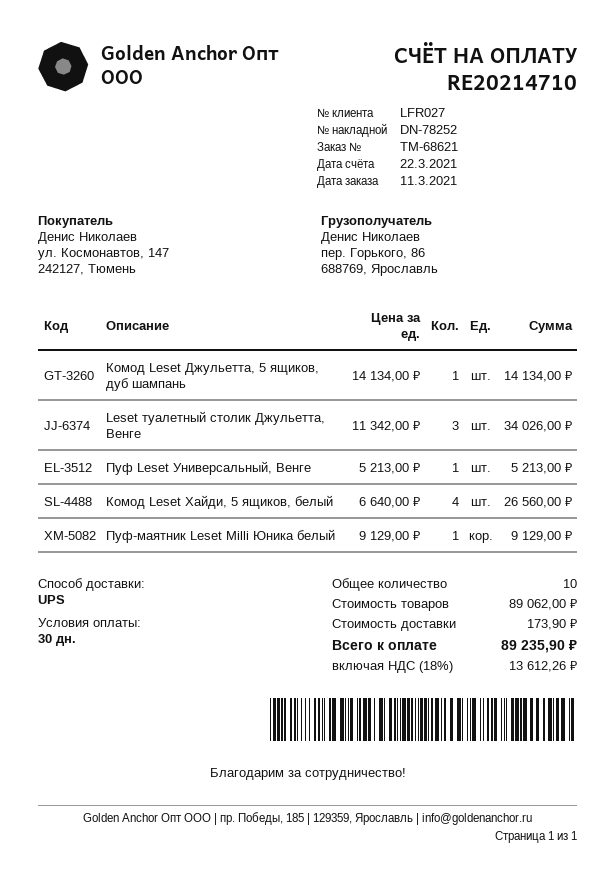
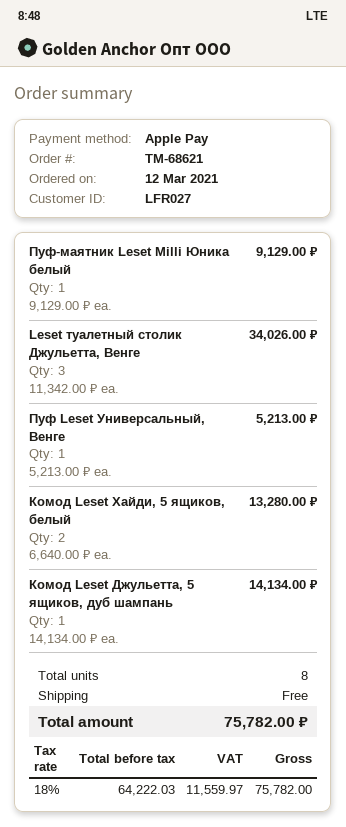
order date: 2021-03-11 -> 2021-03-12
Комод Leset Хайди, 5 ящиков, белый: 4 x 6640.00 = 26560.00 -> 2 x 6640.00 = 13280.00
total quantity: 10 -> 8
shipping: 173.90 -> 0.00
tax: 18% = 13612.26 -> 18% = 11559.97
total: 89235.90 -> 75782.00

